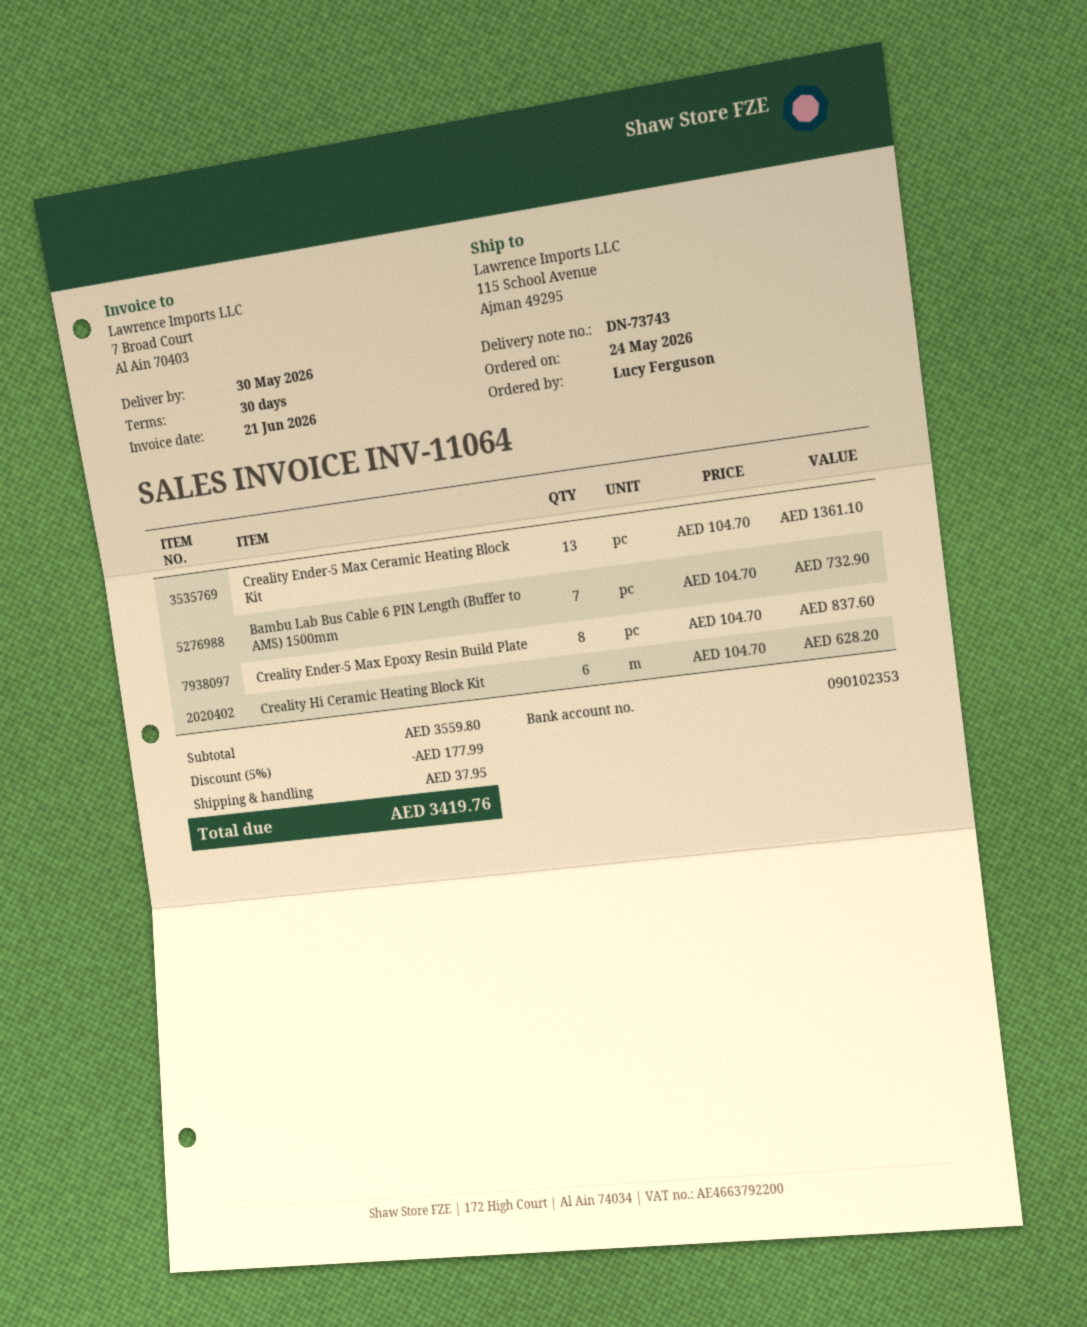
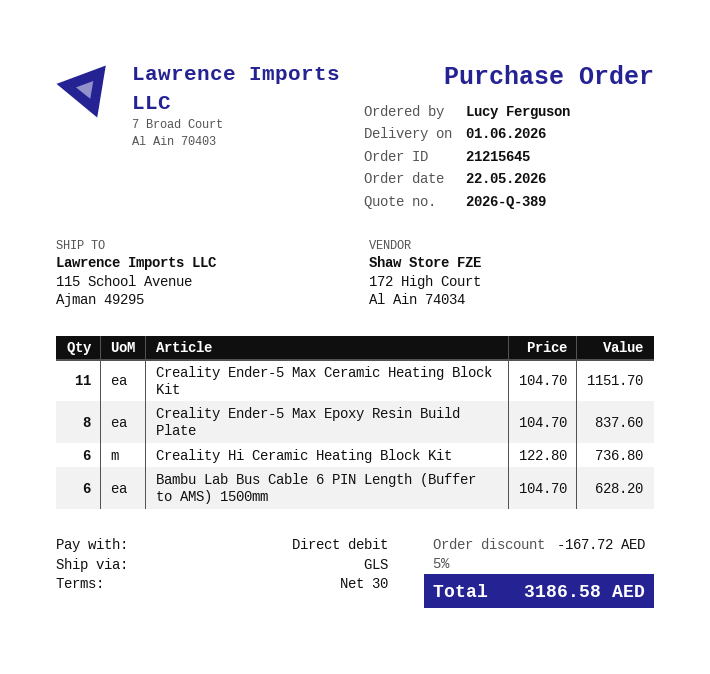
order date: 2026-05-24 -> 2026-05-22
delivery date: 2026-05-30 -> 2026-06-01
Creality Ender-5 Max Ceramic Heating Block Kit: 13 x 104.70 = 1361.10 -> 11 x 104.70 = 1151.70
Bambu Lab Bus Cable 6 PIN Length (Buffer to AMS) 1500mm: 7 x 104.70 = 732.90 -> 6 x 104.70 = 628.20
Creality Hi Ceramic Heating Block Kit: 6 x 104.70 = 628.20 -> 6 x 122.80 = 736.80
discount: 5% = 177.99 -> 5% = 167.72
shipping: 37.95 -> none
total: 3419.76 -> 3186.58

